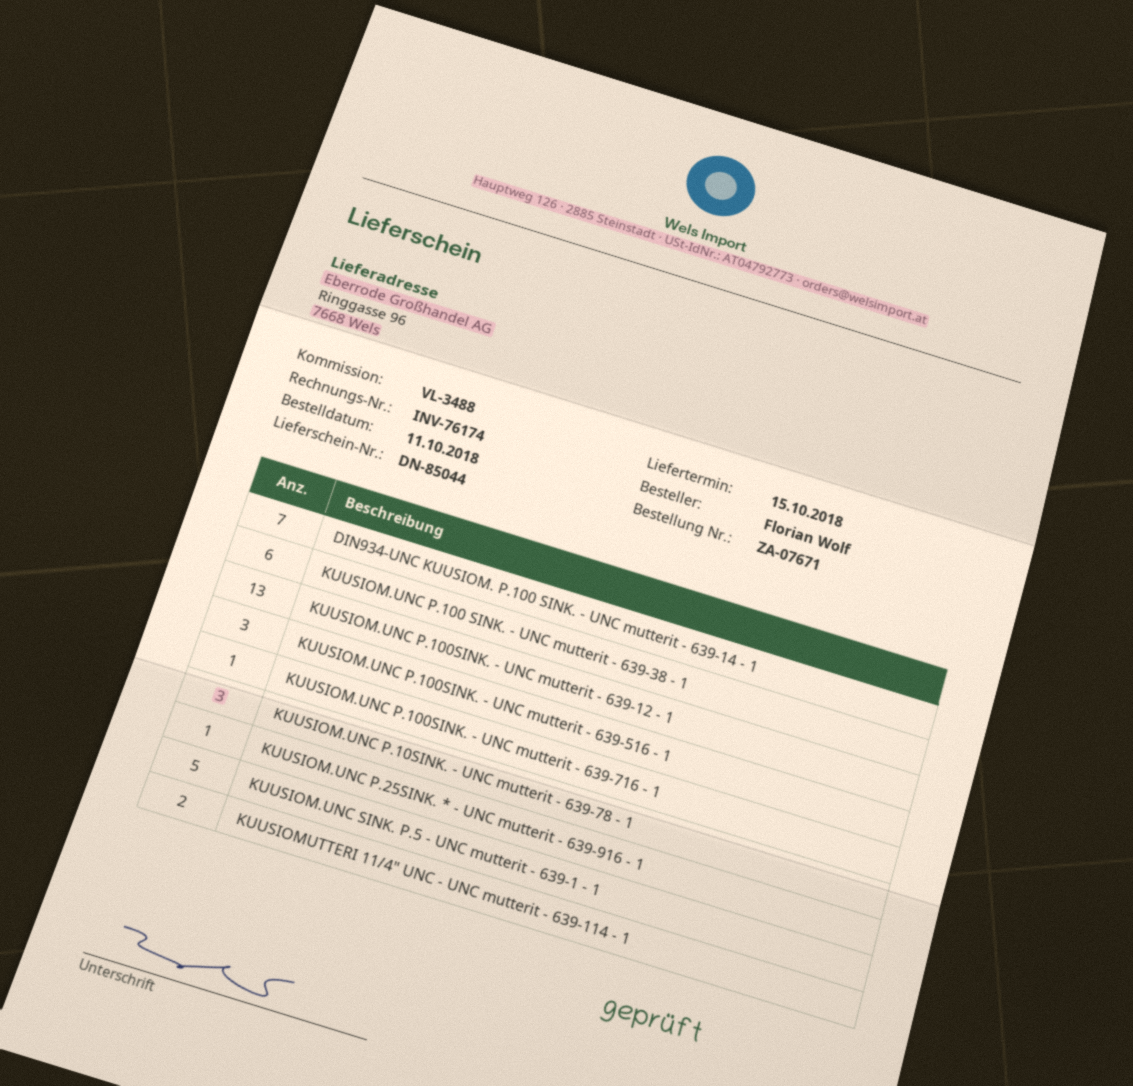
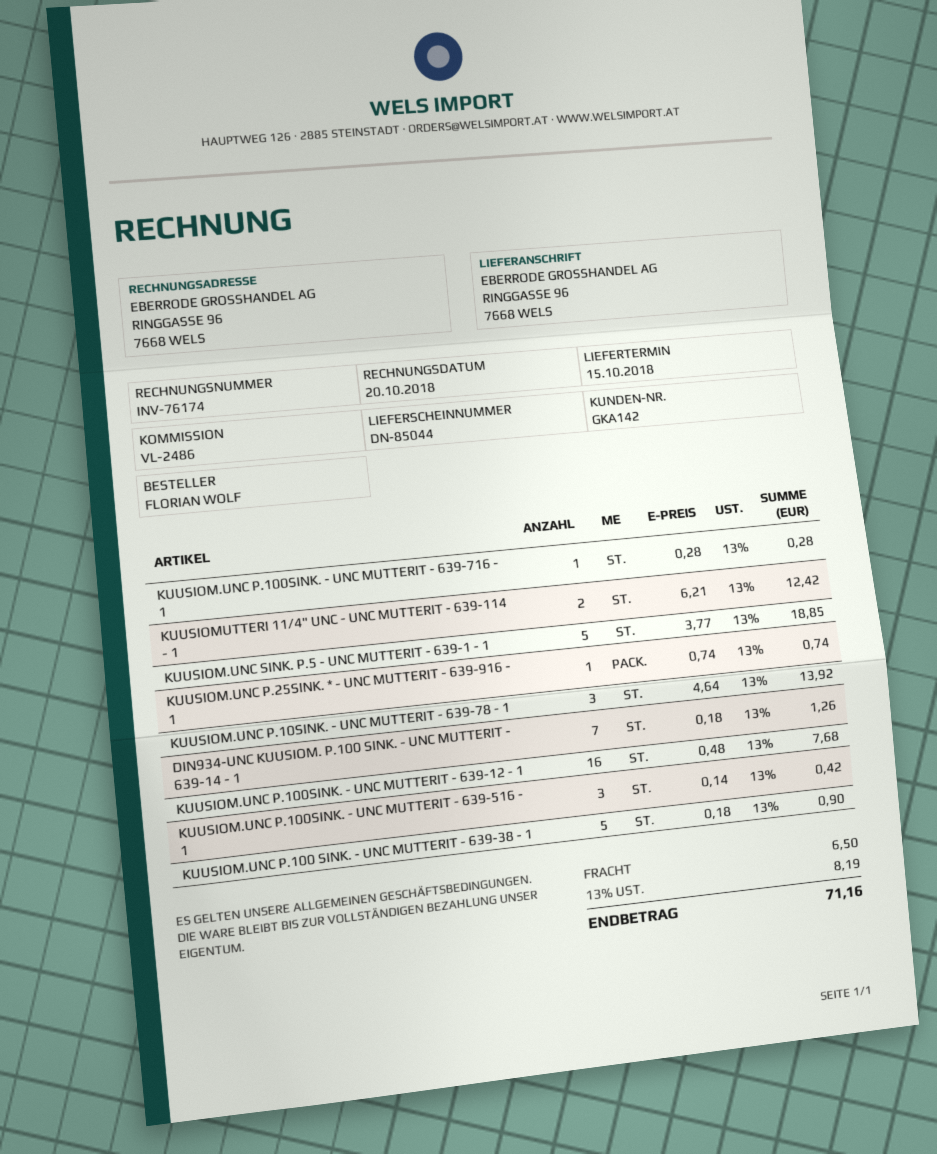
reference: VL-3488 -> VL-2486
KUUSIOM.UNC P.100 SINK. - UNC mutterit - 639-38 - 1: 6 -> 5
KUUSIOM.UNC P.100SINK. - UNC mutterit - 639-12 - 1: 13 -> 16

